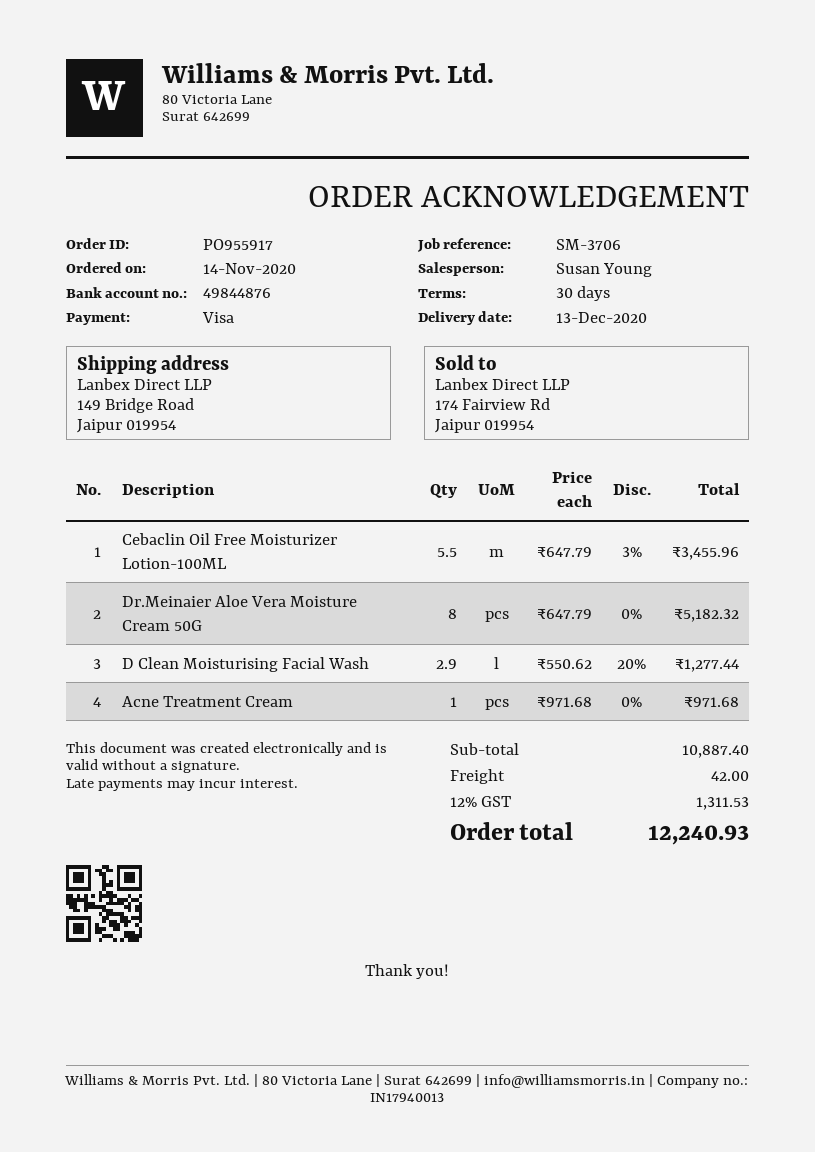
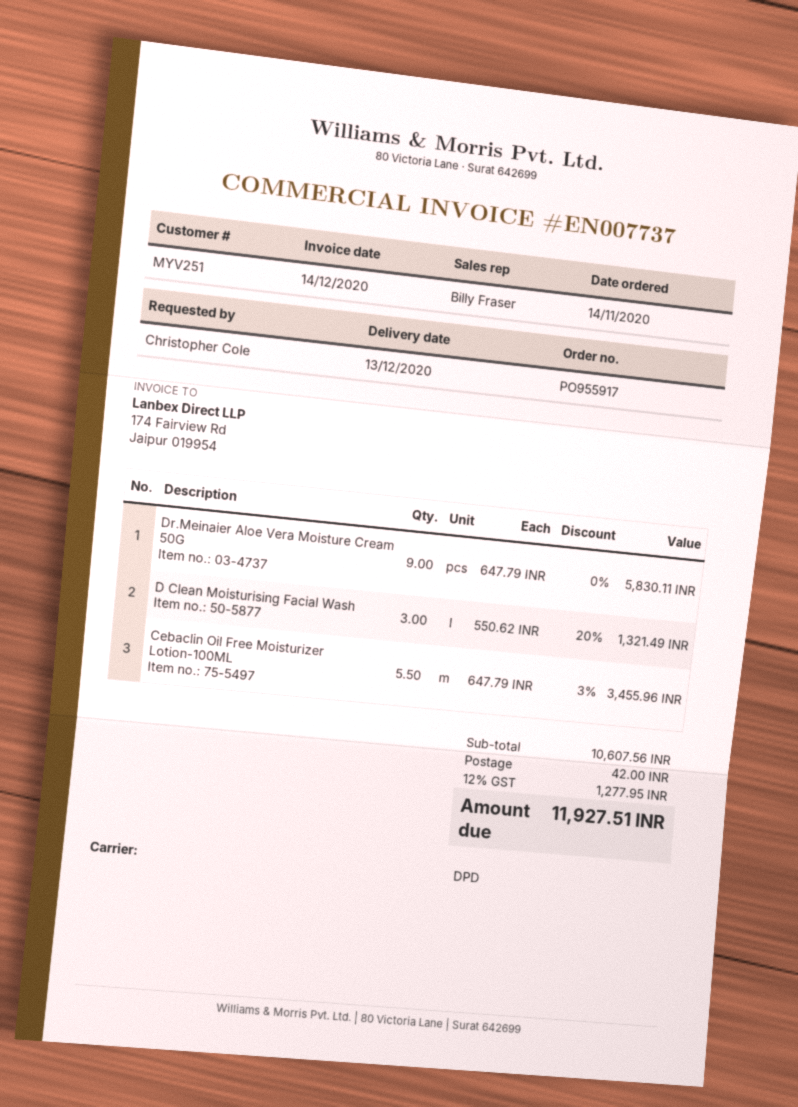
sales rep: Susan Young -> Billy Fraser
Dr.Meinaier Aloe Vera Moisture Cream 50G: 8 x 647.79 = 5182.32 -> 9 x 647.79 = 5830.11
D Clean Moisturising Facial Wash: 2.9 x 550.62 - 20% = 1277.44 -> 3 x 550.62 - 20% = 1321.49
Acne Treatment Cream: 1 x 971.68 = 971.68 -> none
subtotal: 10887.40 -> 10607.56
tax: 12% = 1311.53 -> 12% = 1277.95
total: 12240.93 -> 11927.51

